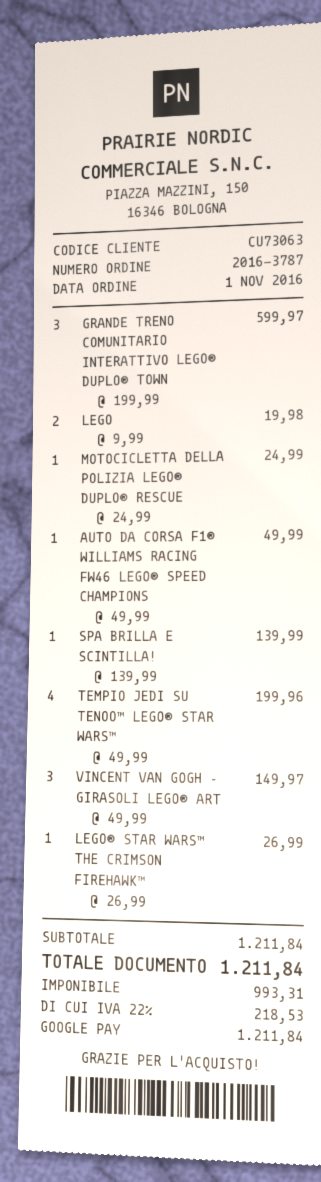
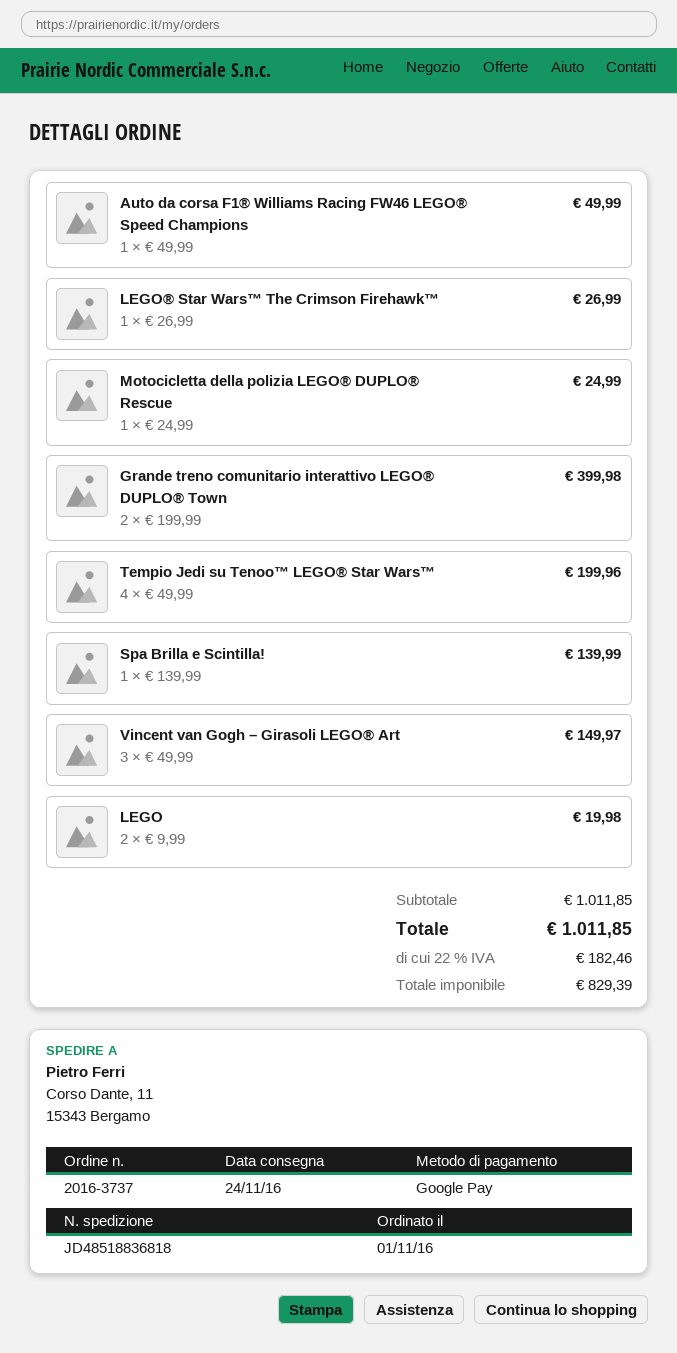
order number: 2016-3787 -> 2016-3737
GRANDE TRENO COMUNITARIO INTERATTIVO LEGO® DUPLO® TOWN: 3 x 199.99 = 599.97 -> 2 x 199.99 = 399.98
subtotal: 1211.84 -> 1011.85
net: 993.31 -> 829.39
tax: 22% = 218.53 -> 22% = 182.46
total: 1211.84 -> 1011.85

